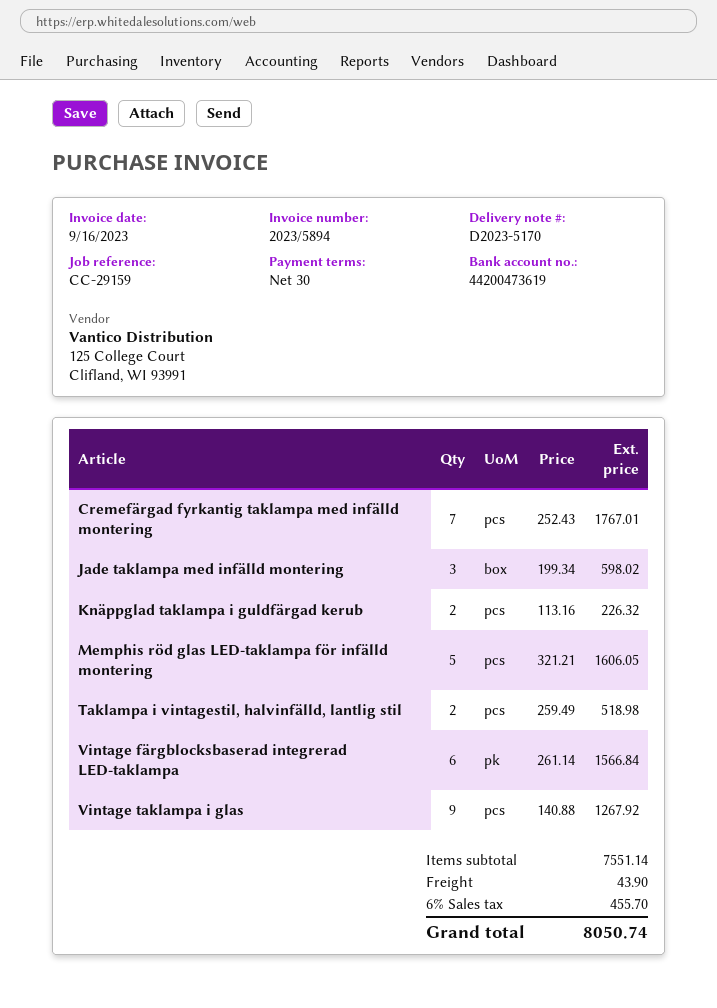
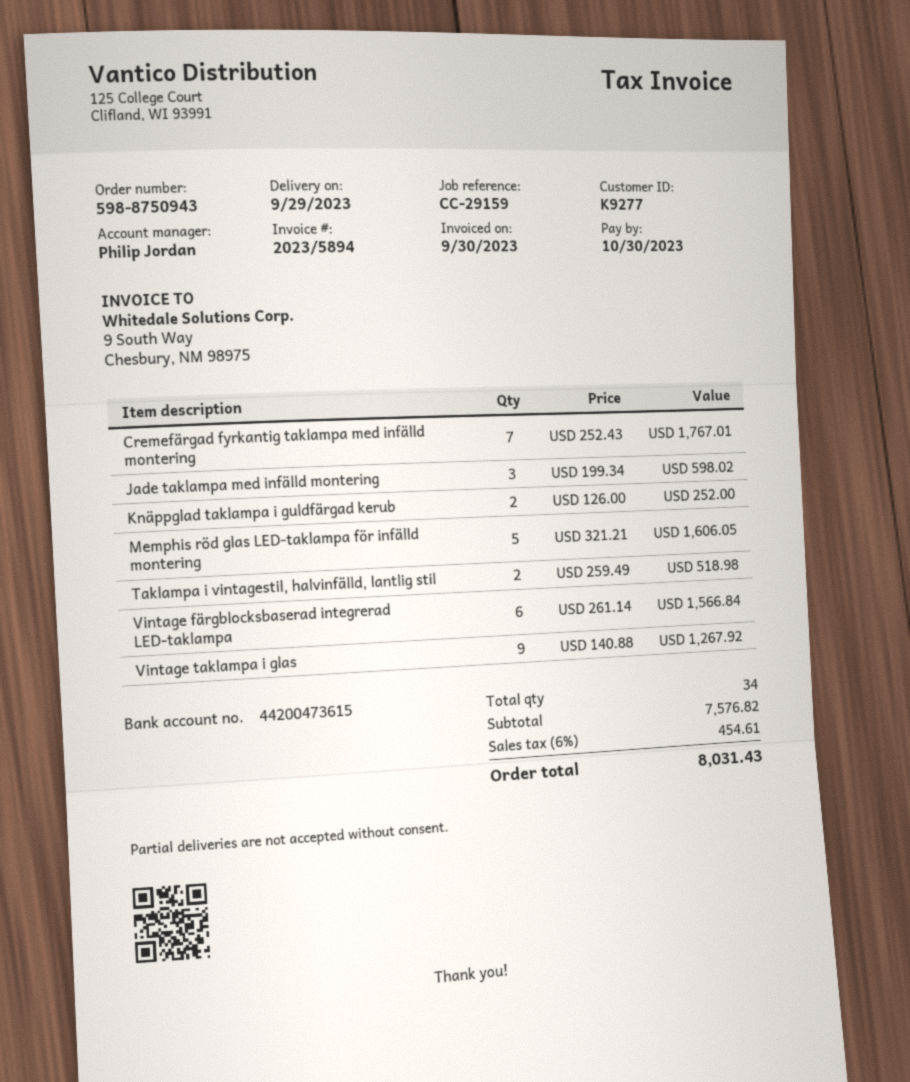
invoice date: 2023-09-16 -> 2023-09-30
bank account: 44200473619 -> 44200473615
Knäppglad taklampa i guldfärgad kerub: 2 x 113.16 = 226.32 -> 2 x 126.00 = 252.00
subtotal: 7551.14 -> 7576.82
shipping: 43.90 -> none
tax: 6% = 455.70 -> 6% = 454.61
total: 8050.74 -> 8031.43

